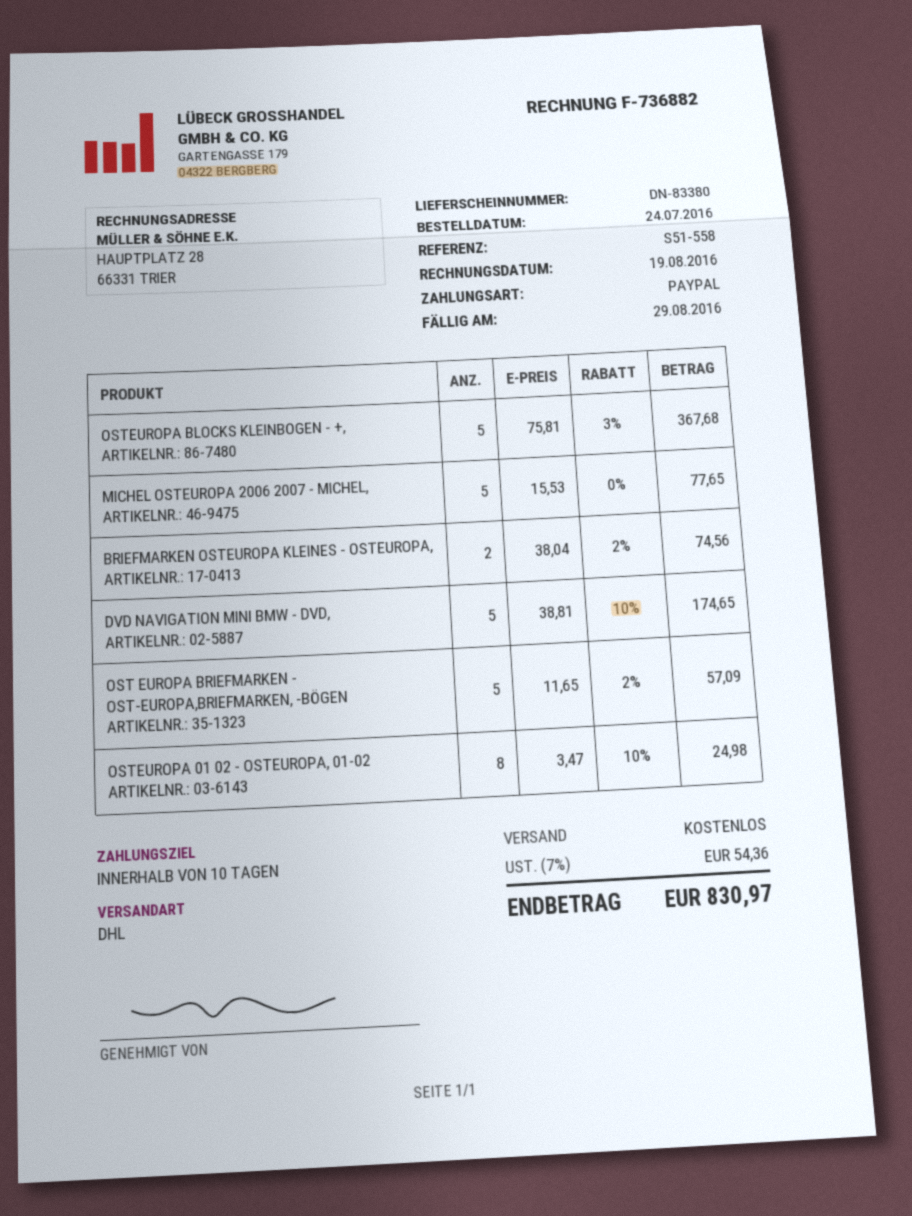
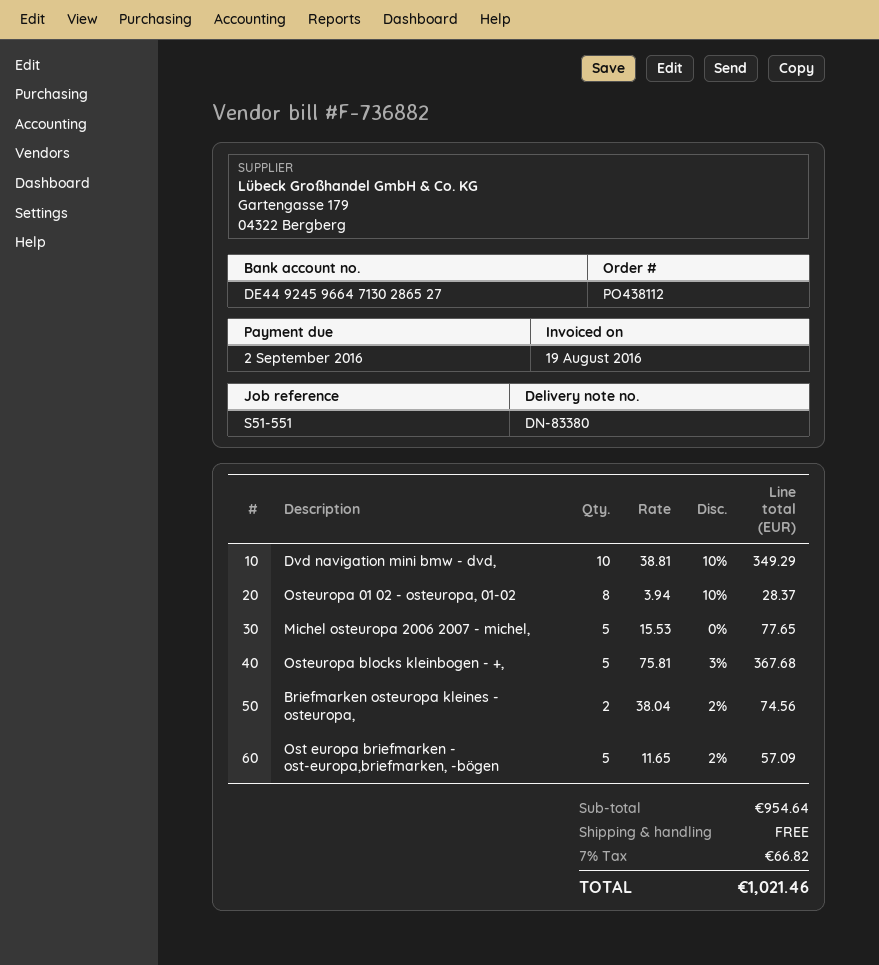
due date: 2016-08-29 -> 2016-09-02
reference: S51-558 -> S51-551
DVD NAVIGATION MINI BMW - DVD,: 5 x 38.81 - 10% = 174.65 -> 10 x 38.81 - 10% = 349.29
OSTEUROPA 01 02 - OSTEUROPA, 01-02: 8 x 3.47 - 10% = 24.98 -> 8 x 3.94 - 10% = 28.37
tax: 7% = 54.36 -> 7% = 66.82
total: 830.97 -> 1021.46

